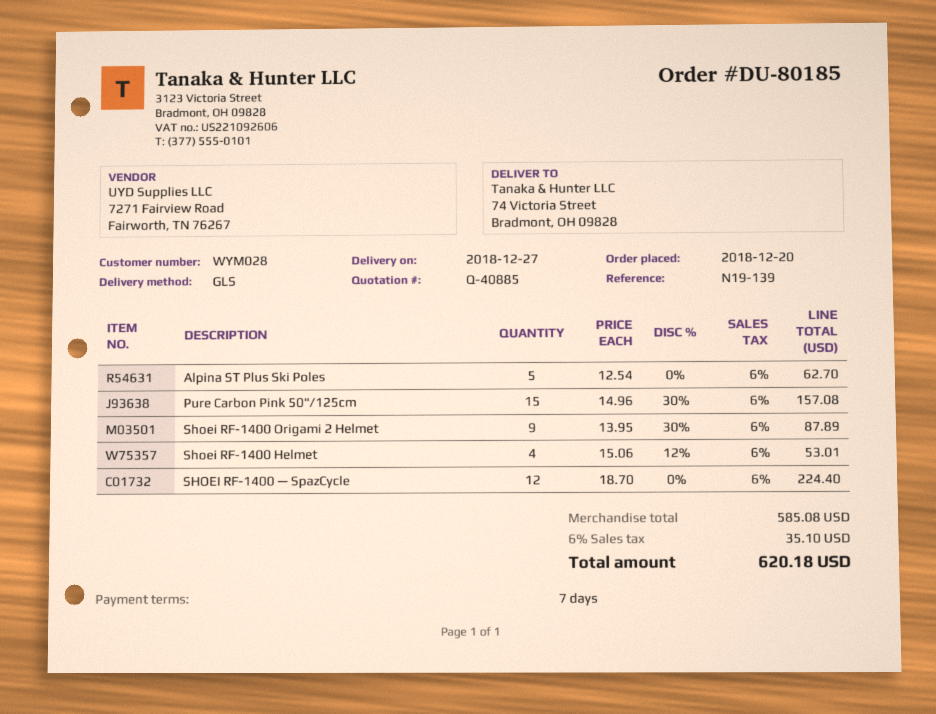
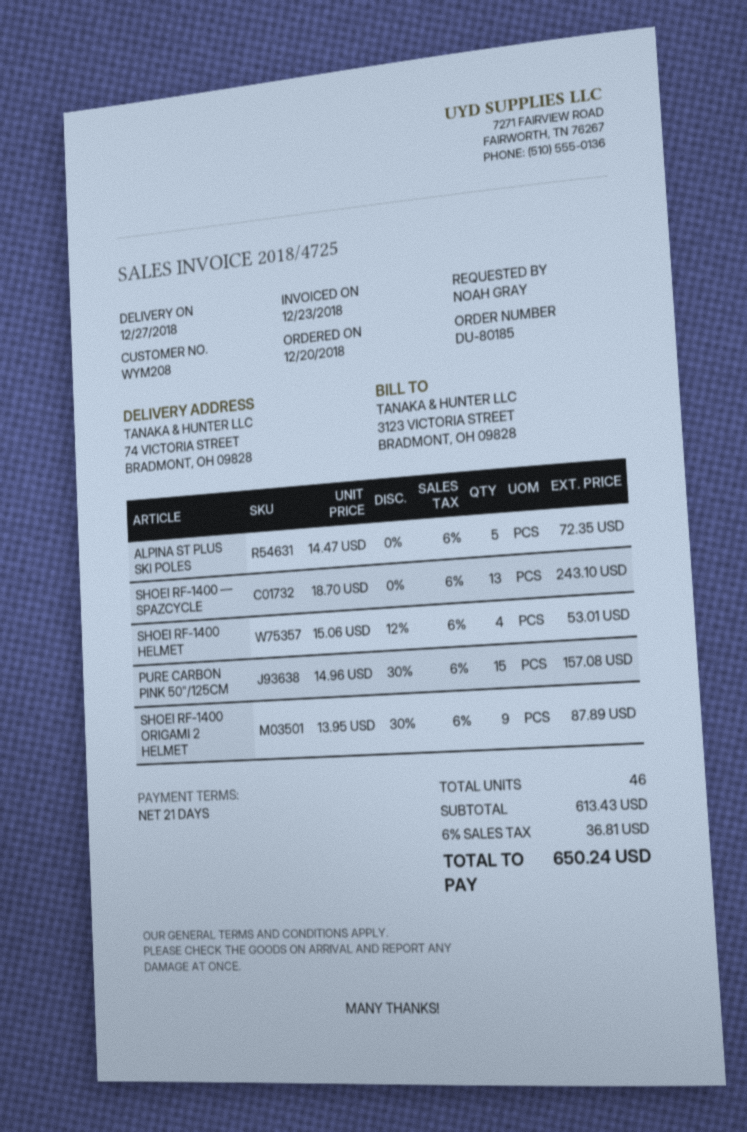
payment terms: 7 days -> 21 days
customer number: WYM028 -> WYM208
Alpina ST Plus Ski Poles: 5 x 12.54 = 62.70 -> 5 x 14.47 = 72.35
SHOEI RF-1400 — SpazCycle: 12 x 18.70 = 224.40 -> 13 x 18.70 = 243.10
subtotal: 585.08 -> 613.43
tax: 6% = 35.10 -> 6% = 36.81
total: 620.18 -> 650.24

